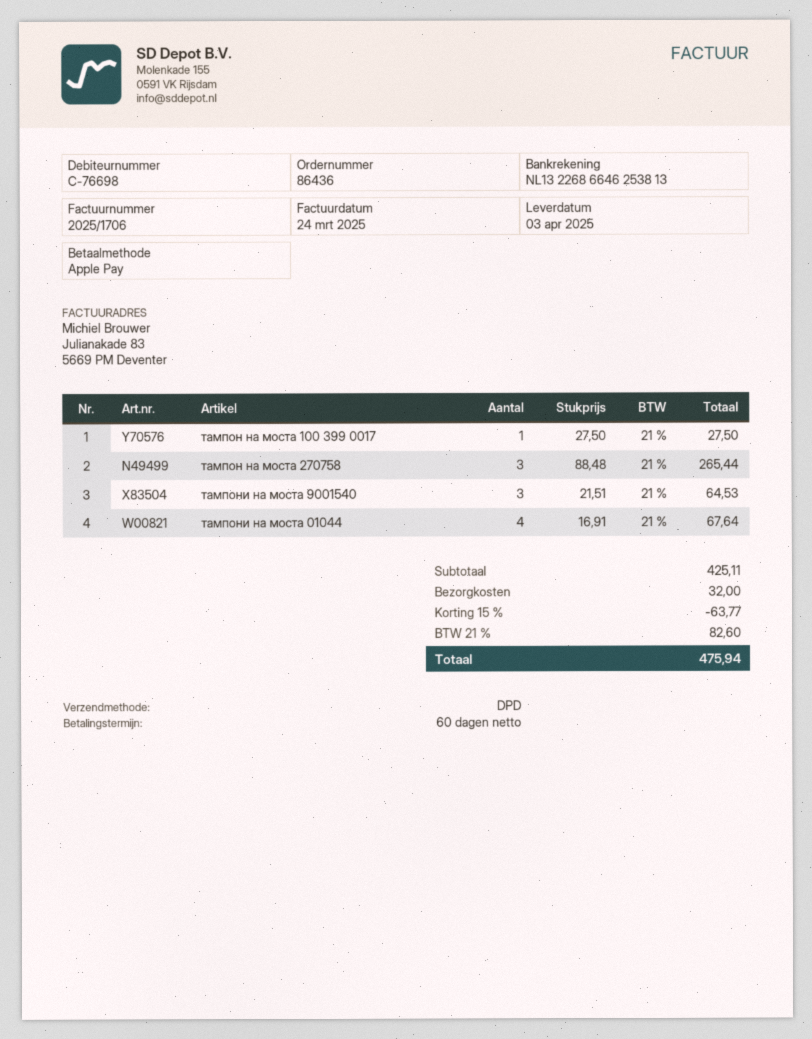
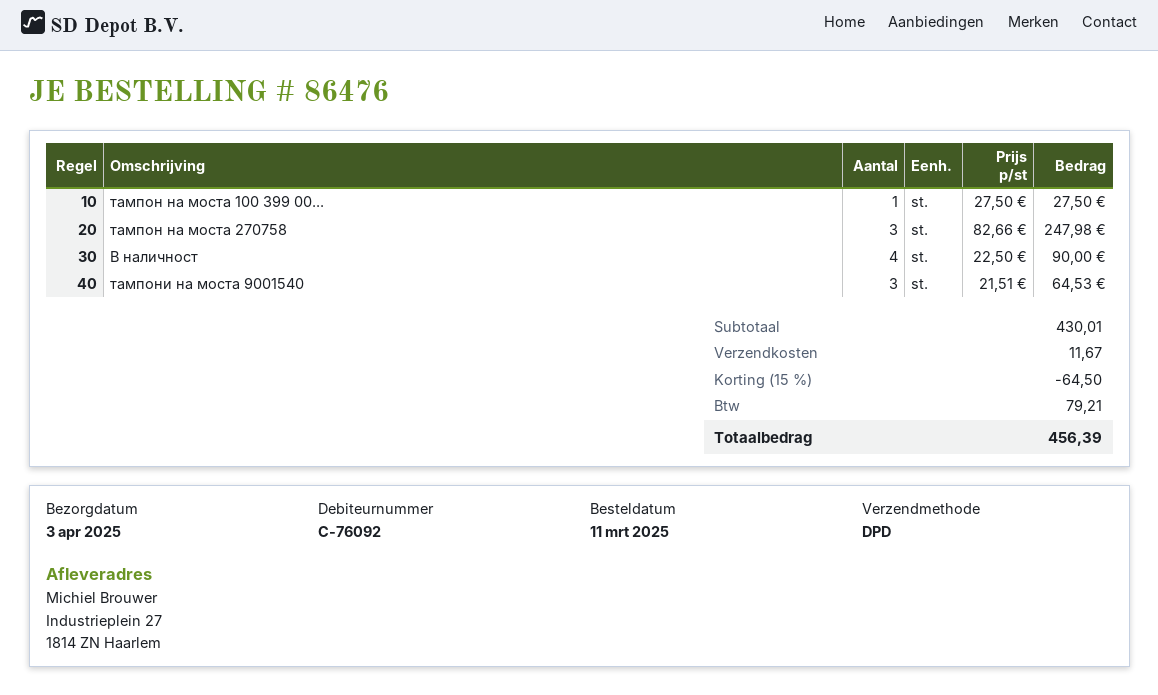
order number: 86436 -> 86476
customer number: C-76698 -> C-76092
тампон на моста 270758: 3 x 88.48 = 265.44 -> 3 x 82.66 = 247.98
тампони на моста 01044: 4 x 16.91 = 67.64 -> none
В наличност: none -> 4 x 22.50 = 90.00
subtotal: 425.11 -> 430.01
discount: 15% = 63.77 -> 15% = 64.50
shipping: 32.00 -> 11.67
tax: 82.60 -> 79.21
total: 475.94 -> 456.39

